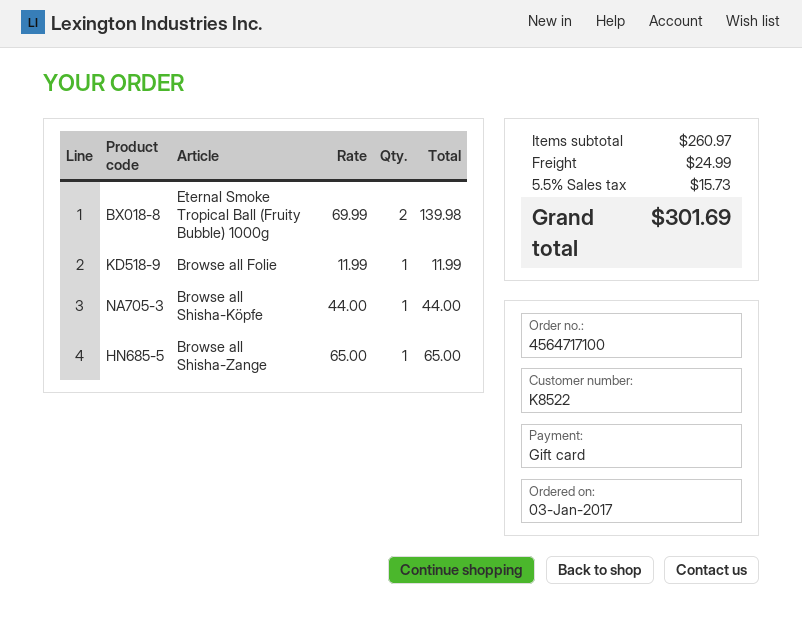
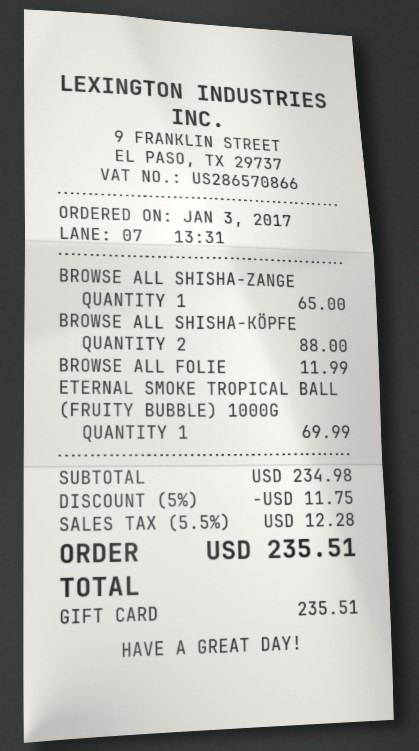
Eternal Smoke Tropical Ball (Fruity Bubble) 1000g: 2 for 139.98 -> 1 for 69.99
Browse all Shisha-Köpfe: 1 for 44.00 -> 2 for 88.00
subtotal: 260.97 -> 234.98
discount: none -> 5% = 11.75
shipping: 24.99 -> none
tax: 5.5% = 15.73 -> 5.5% = 12.28
total: 301.69 -> 235.51

